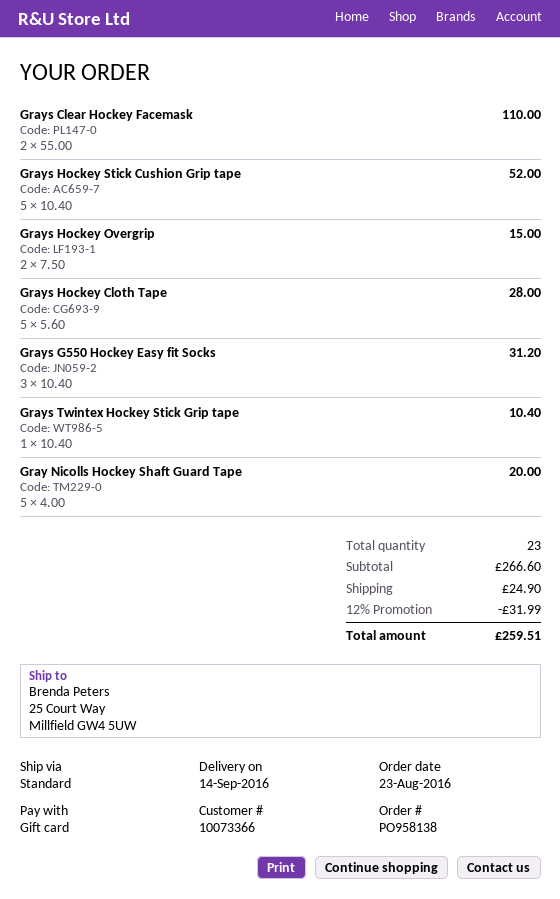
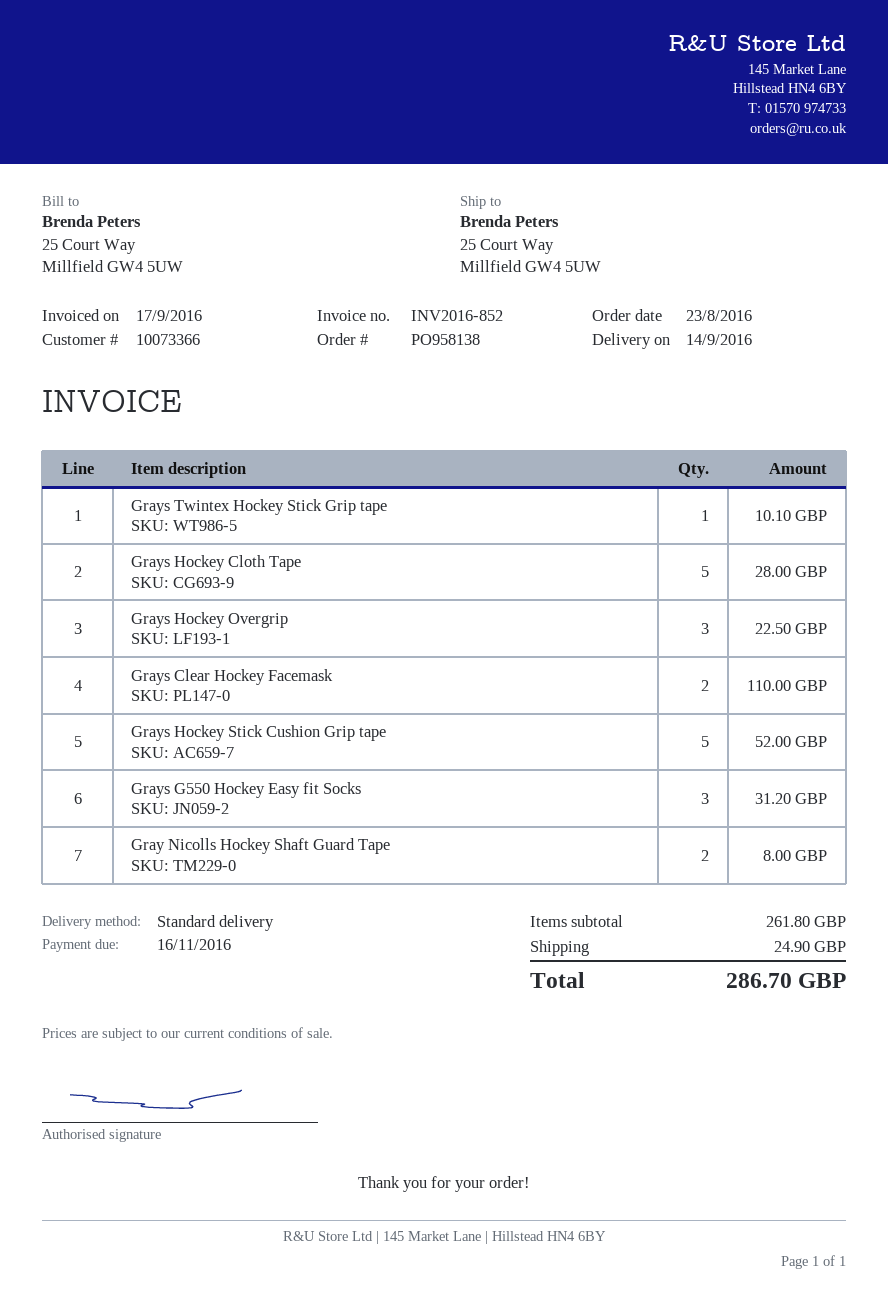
Grays Hockey Overgrip: 2 for 15.00 -> 3 for 22.50
Grays Twintex Hockey Stick Grip tape: 1 for 10.40 -> 1 for 10.10
Gray Nicolls Hockey Shaft Guard Tape: 5 for 20.00 -> 2 for 8.00
subtotal: 266.60 -> 261.80
discount: 12% = 31.99 -> none
total: 259.51 -> 286.70

